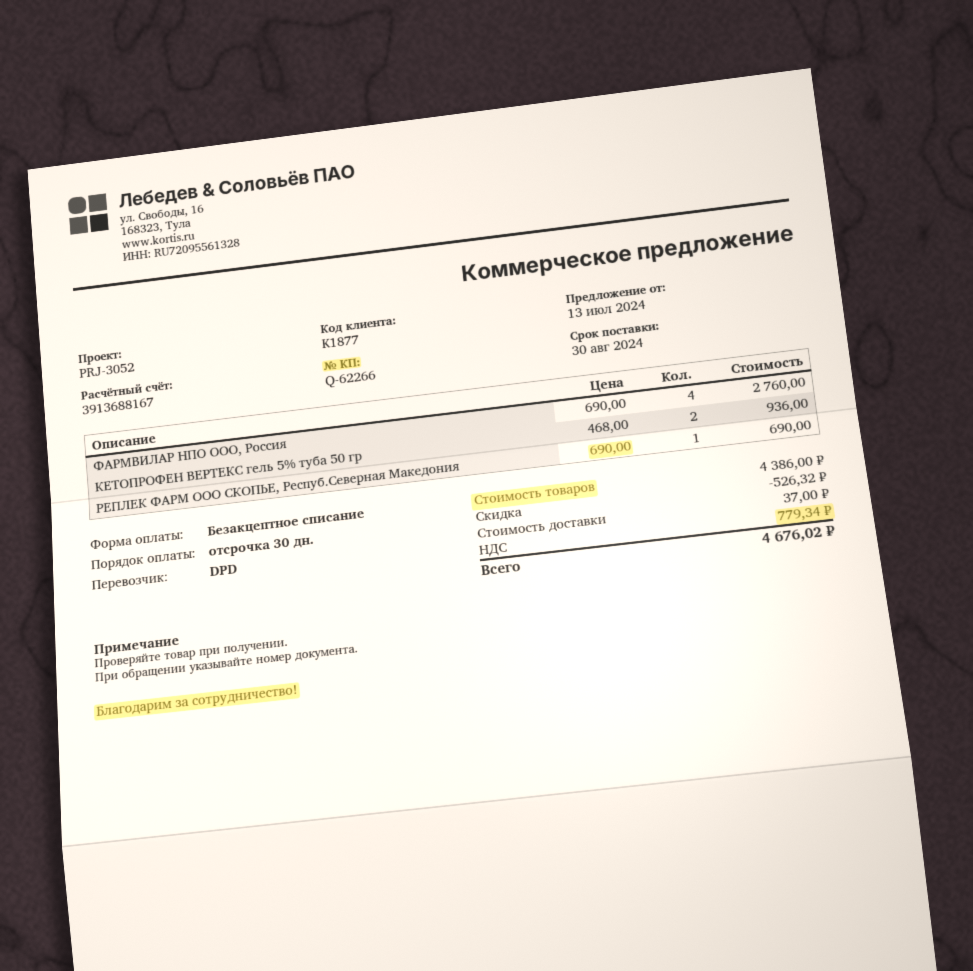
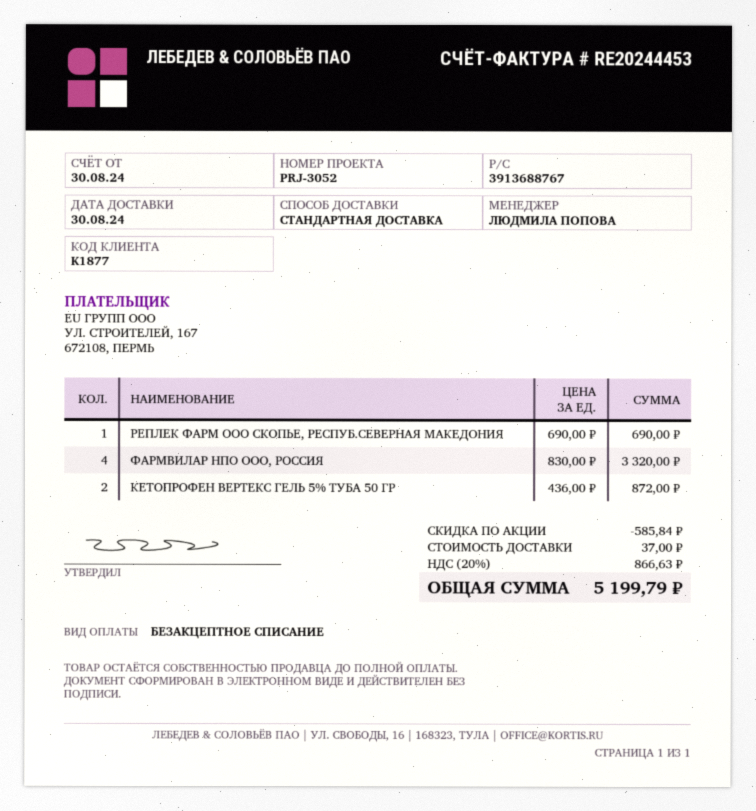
bank account: 3913688167 -> 3913688767
shipping method: DPD -> standard
ФАРМВИЛАР НПО ООО, Россия: 4 x 690.00 = 2760.00 -> 4 x 830.00 = 3320.00
КЕТОПРОФЕН ВЕРТЕКС гель 5% туба 50 гр: 2 x 468.00 = 936.00 -> 2 x 436.00 = 872.00
discount: 526.32 -> 585.84
tax: 779.34 -> 866.63
total: 4676.02 -> 5199.79

